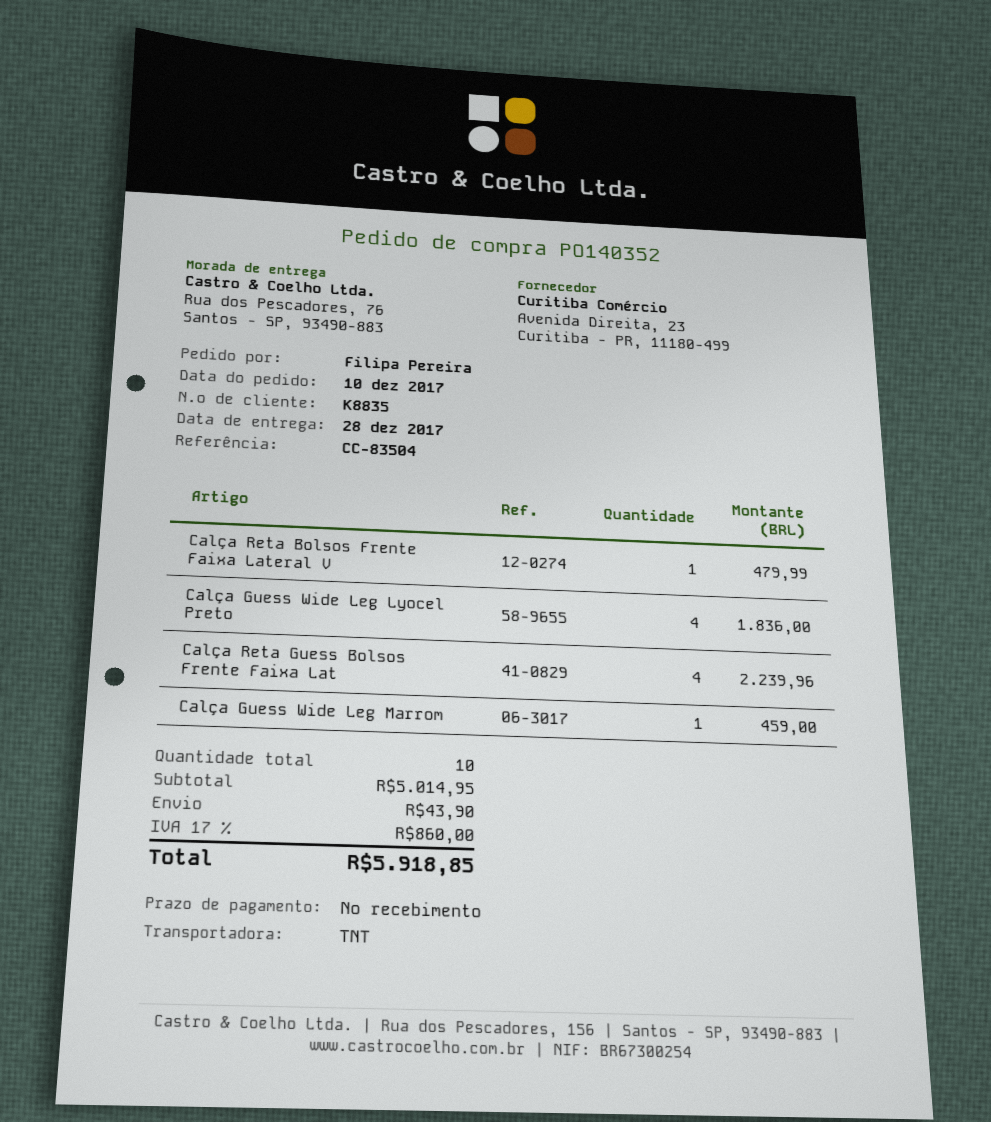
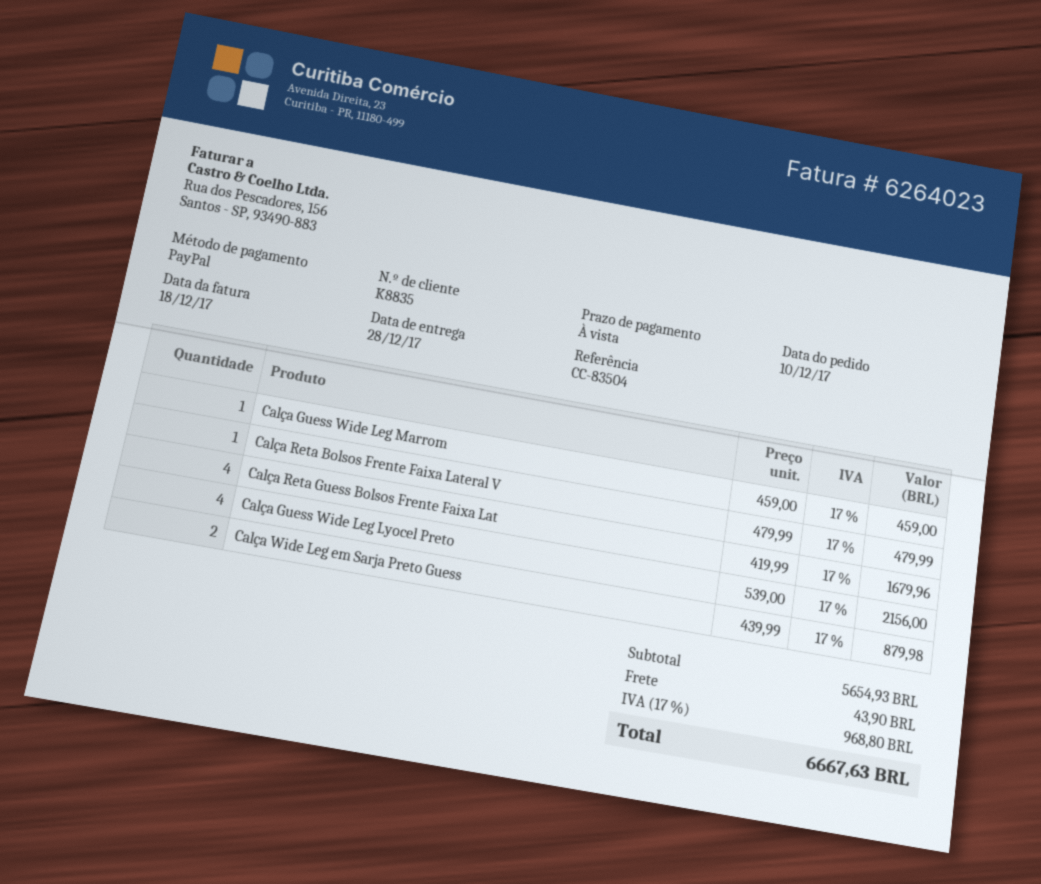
Calça Guess Wide Leg Lyocel Preto: 4 for 1836.00 -> 4 for 2156.00
Calça Reta Guess Bolsos Frente Faixa Lat: 4 for 2239.96 -> 4 for 1679.96
Calça Wide Leg em Sarja Preto Guess: none -> 2 for 879.98
subtotal: 5014.95 -> 5654.93
tax: 17% = 860.00 -> 17% = 968.80
total: 5918.85 -> 6667.63

